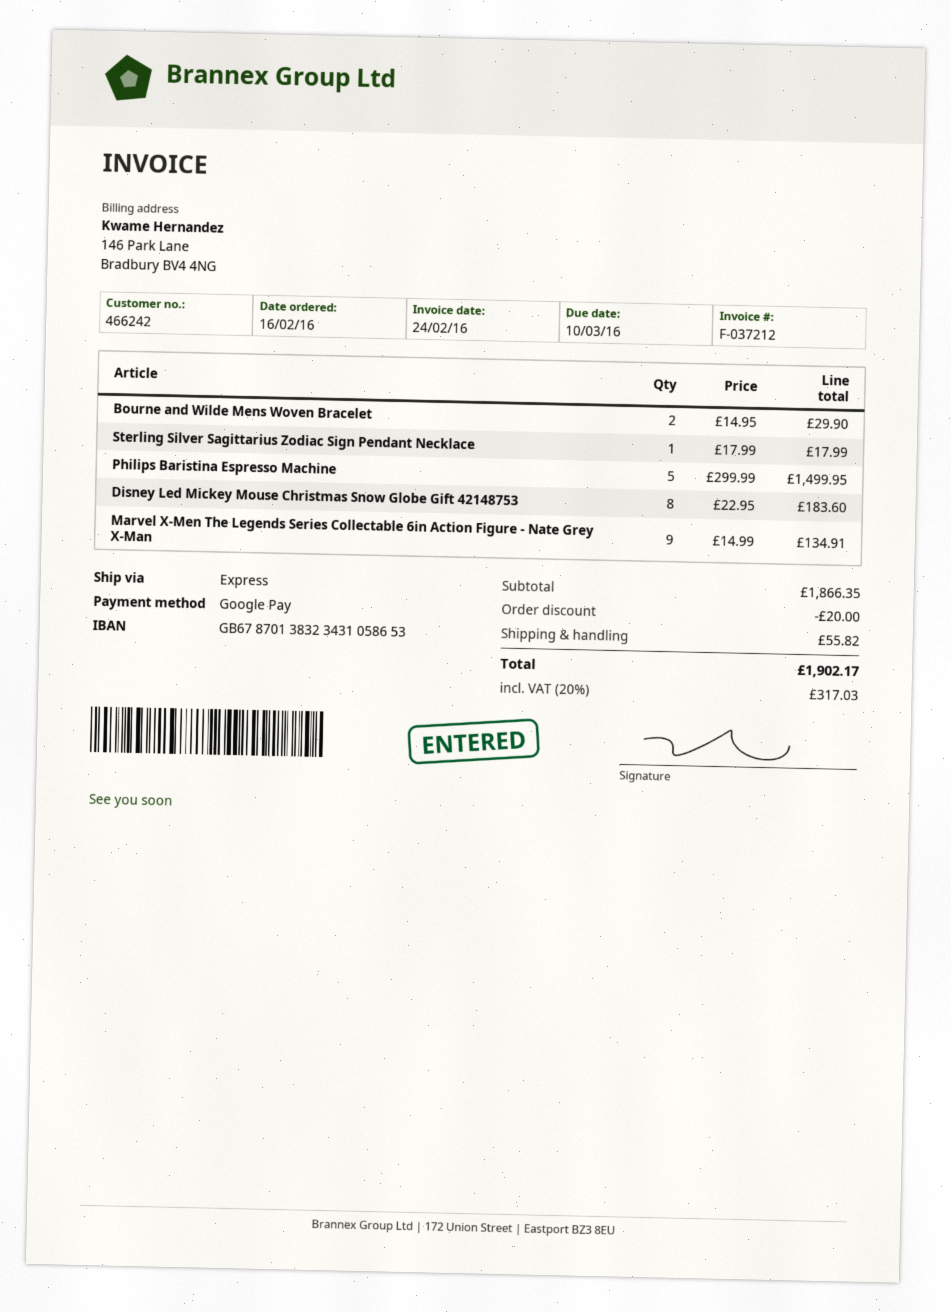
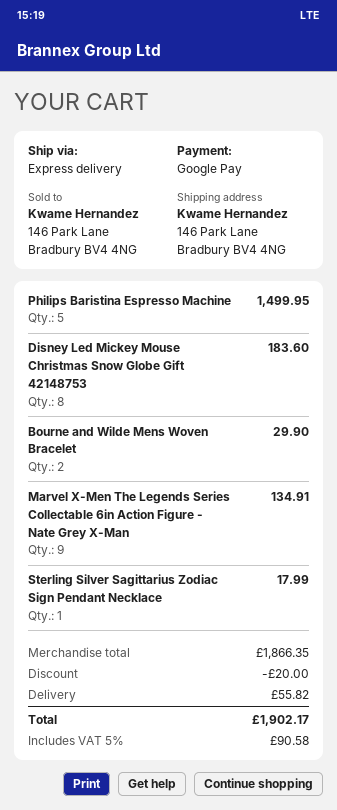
tax: 20% = 317.03 -> 5% = 90.58

